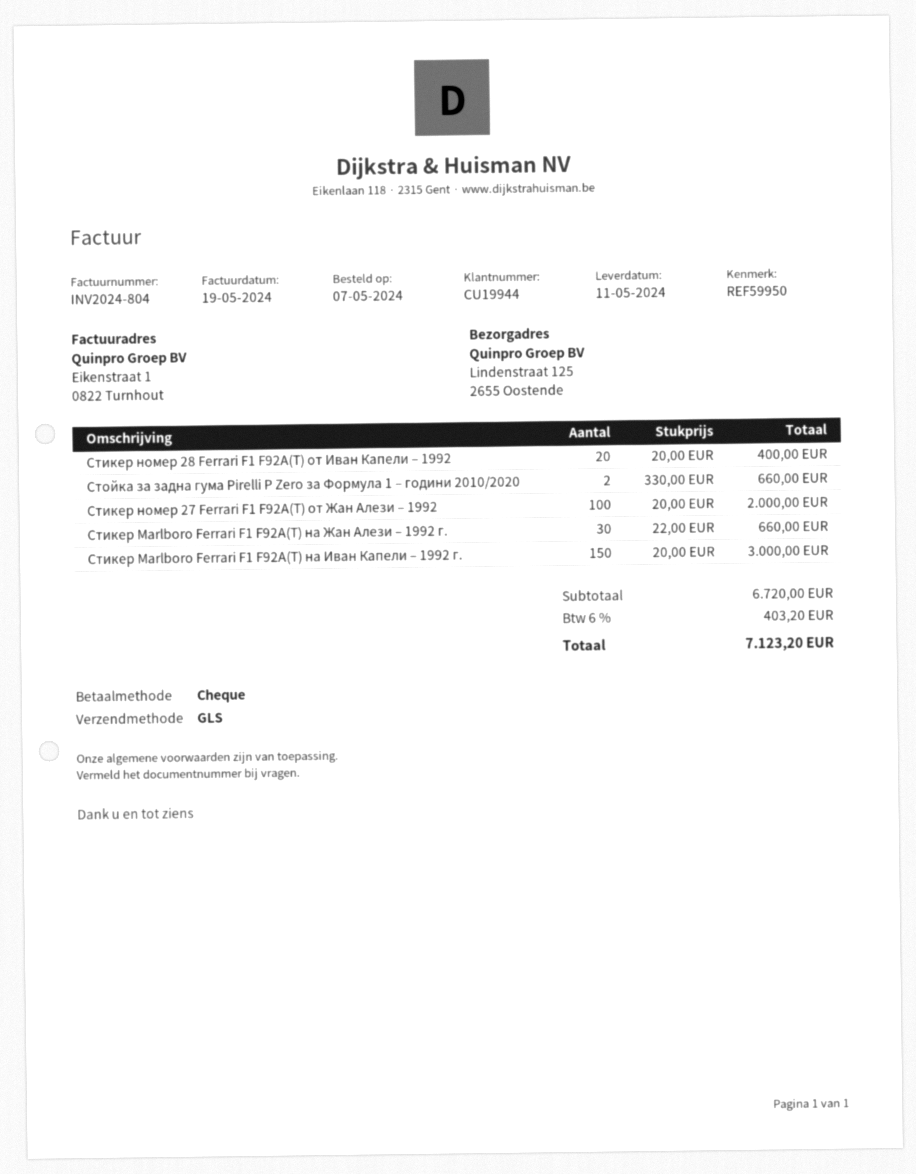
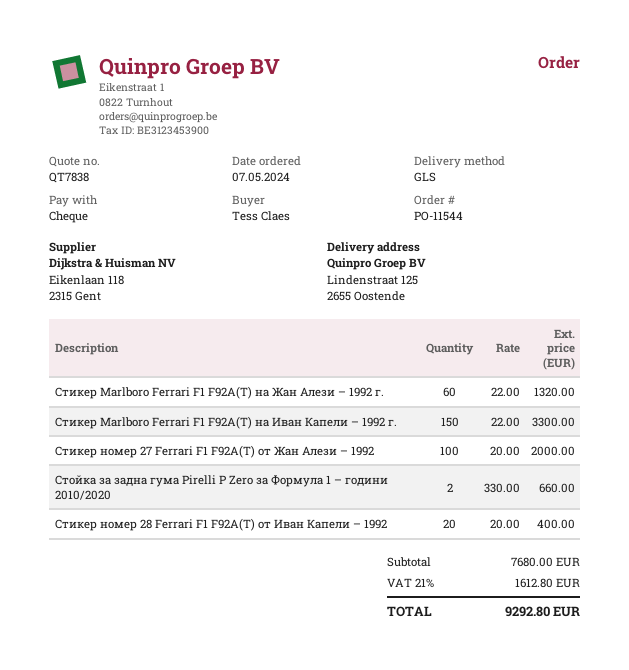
Стикер Marlboro Ferrari F1 F92A(T) на Жан Алези – 1992 г.: 30 x 22.00 = 660.00 -> 60 x 22.00 = 1320.00
Стикер Marlboro Ferrari F1 F92A(T) на Иван Капели – 1992 г.: 150 x 20.00 = 3000.00 -> 150 x 22.00 = 3300.00
subtotal: 6720.00 -> 7680.00
tax: 6% = 403.20 -> 21% = 1612.80
total: 7123.20 -> 9292.80

